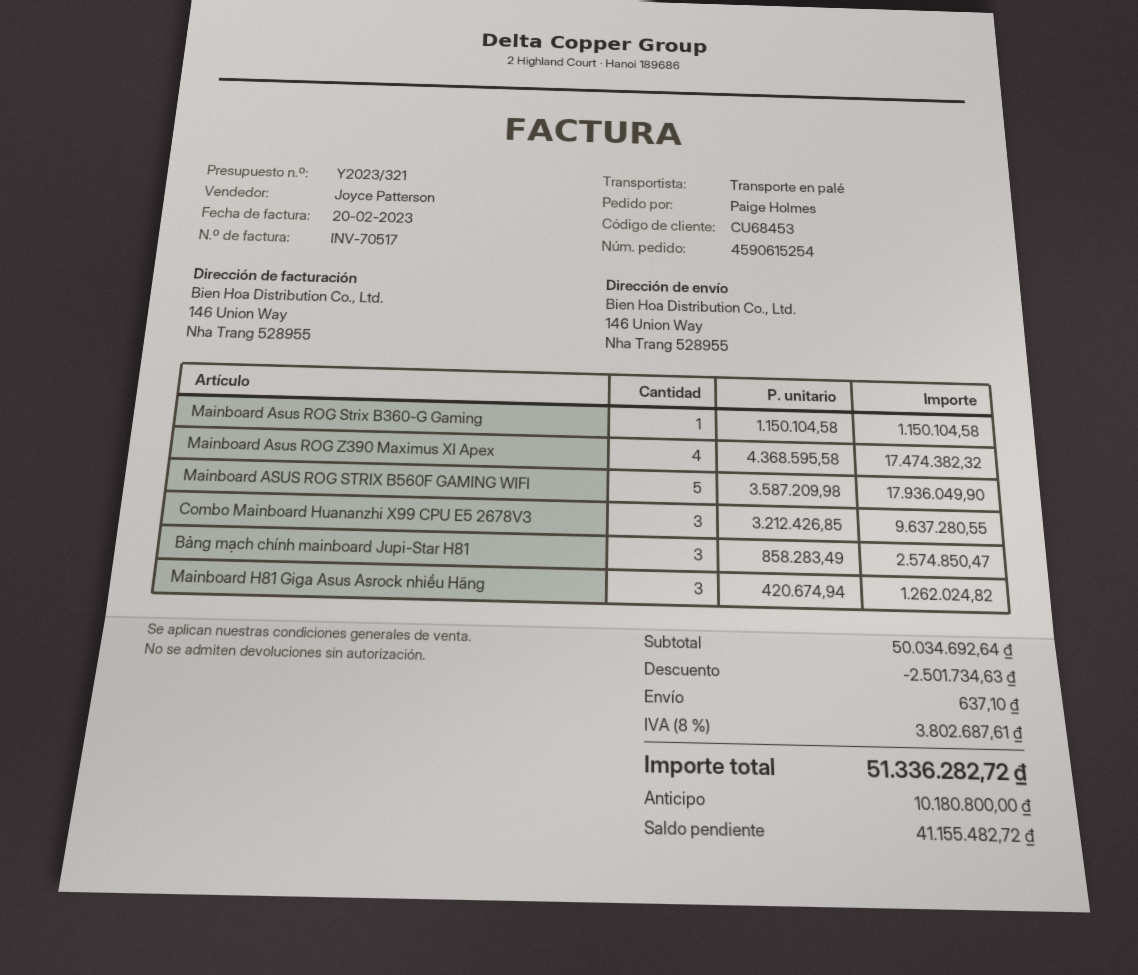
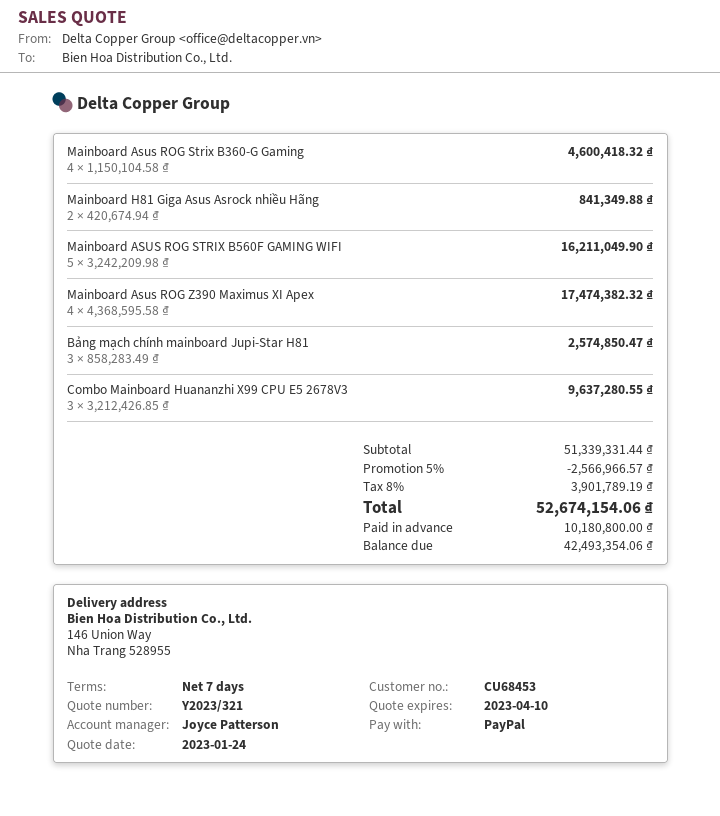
Mainboard Asus ROG Strix B360-G Gaming: 1 x 1150104.58 = 1150104.58 -> 4 x 1150104.58 = 4600418.32
Mainboard ASUS ROG STRIX B560F GAMING WIFI: 5 x 3587209.98 = 17936049.90 -> 5 x 3242209.98 = 16211049.90
Mainboard H81 Giga Asus Asrock nhiều Hãng: 3 x 420674.94 = 1262024.82 -> 2 x 420674.94 = 841349.88
subtotal: 50034692.64 -> 51339331.44
discount: 2501734.63 -> 2566966.57
shipping: 637.10 -> none
tax: 8% = 3802687.61 -> 8% = 3901789.19
total: 51336282.72 -> 52674154.06
balance: 41155482.72 -> 42493354.06

